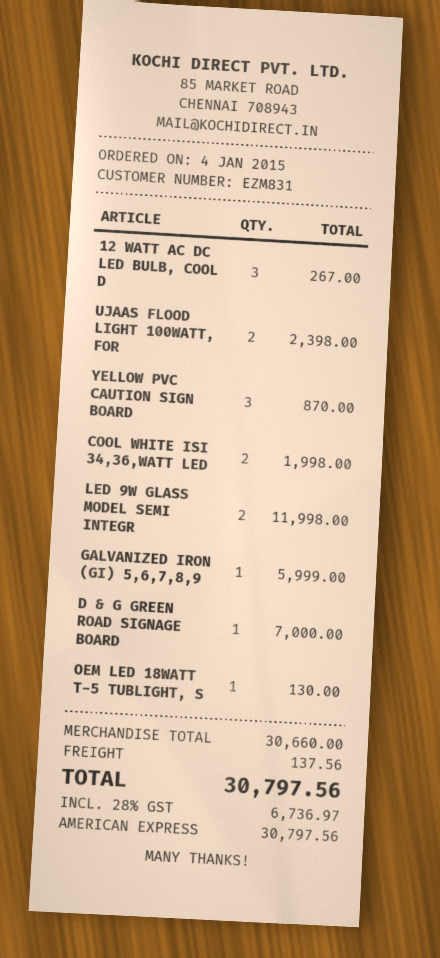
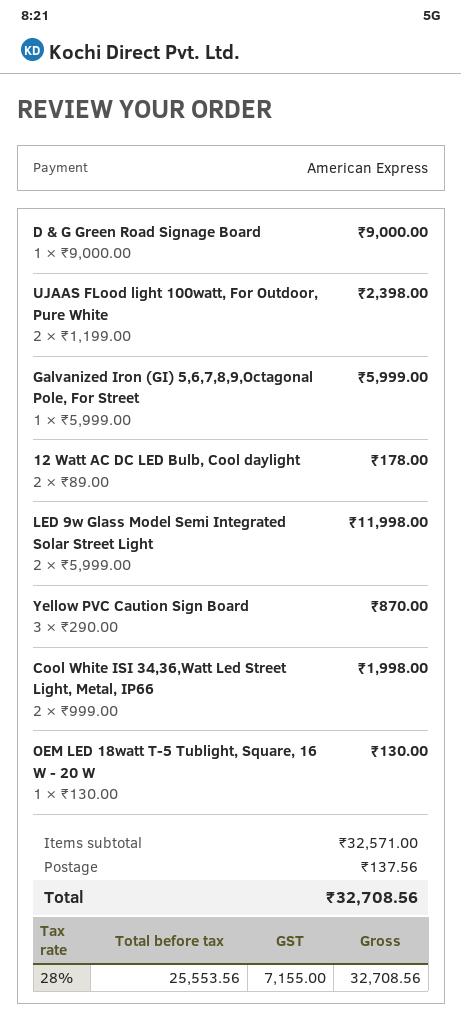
12 WATT AC DC LED BULB, COOL D: 3 for 267.00 -> 2 for 178.00
D & G GREEN ROAD SIGNAGE BOARD: 1 for 7000.00 -> 1 for 9000.00
subtotal: 30660.00 -> 32571.00
tax: 28% = 6736.97 -> 28% = 7155.00
total: 30797.56 -> 32708.56

